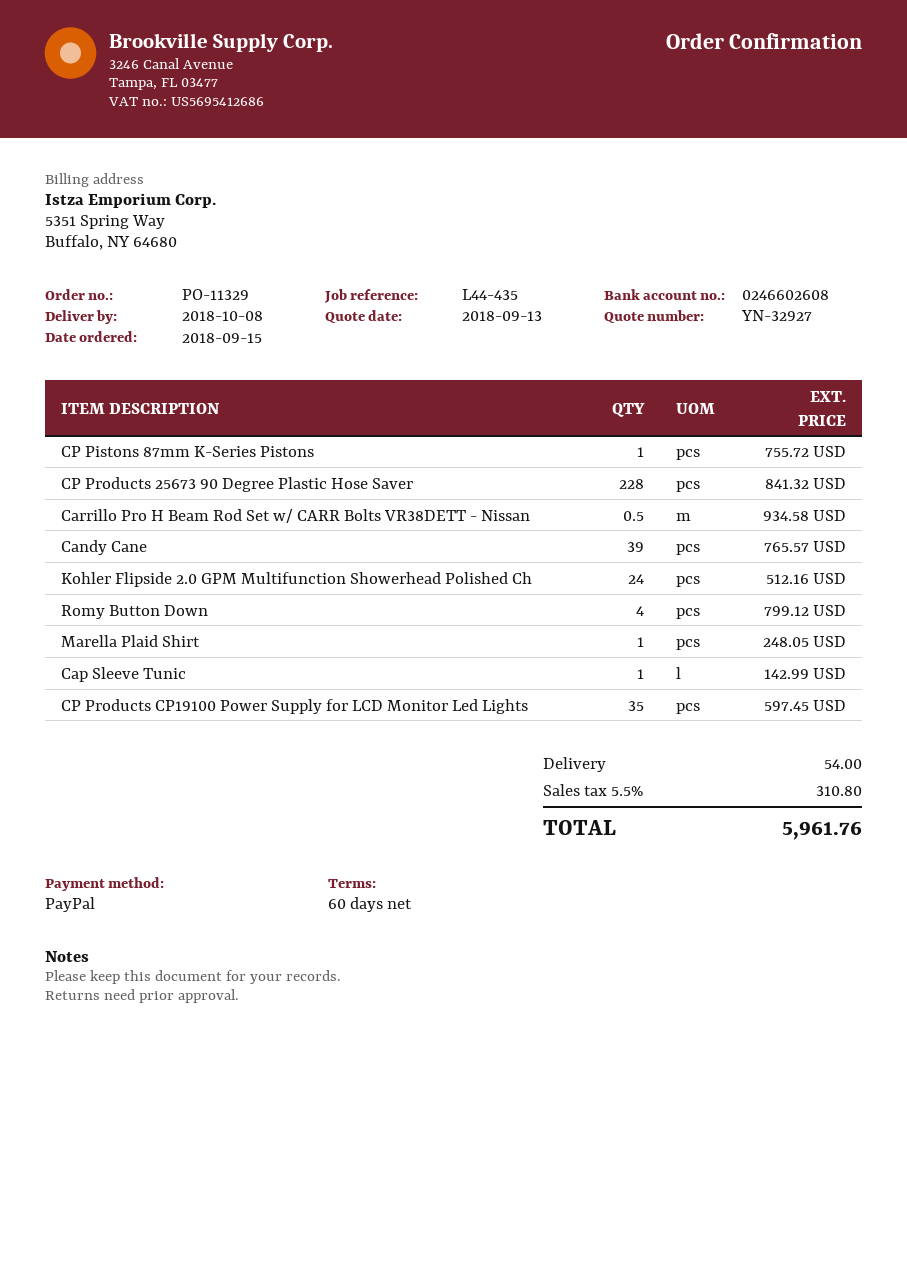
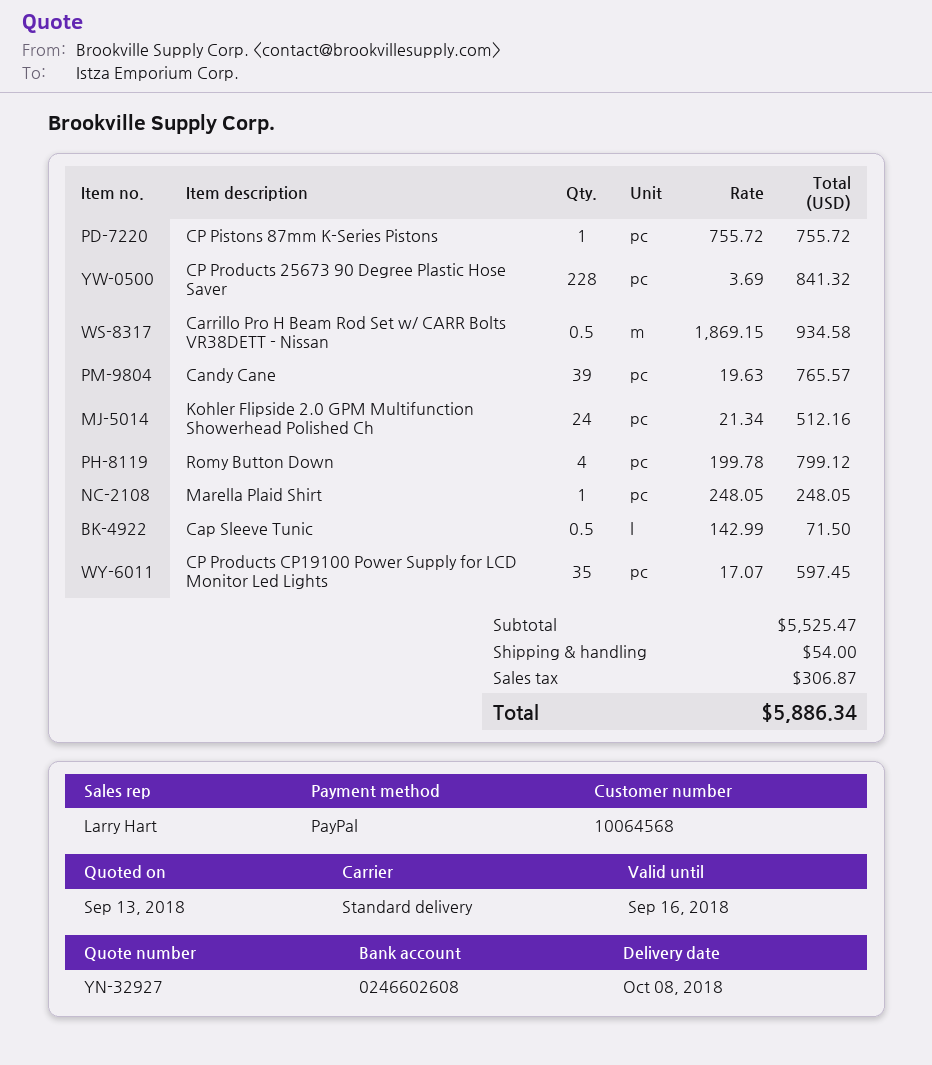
Cap Sleeve Tunic: 1 for 142.99 -> 0.5 for 71.50
tax: 310.80 -> 306.87
total: 5961.76 -> 5886.34

